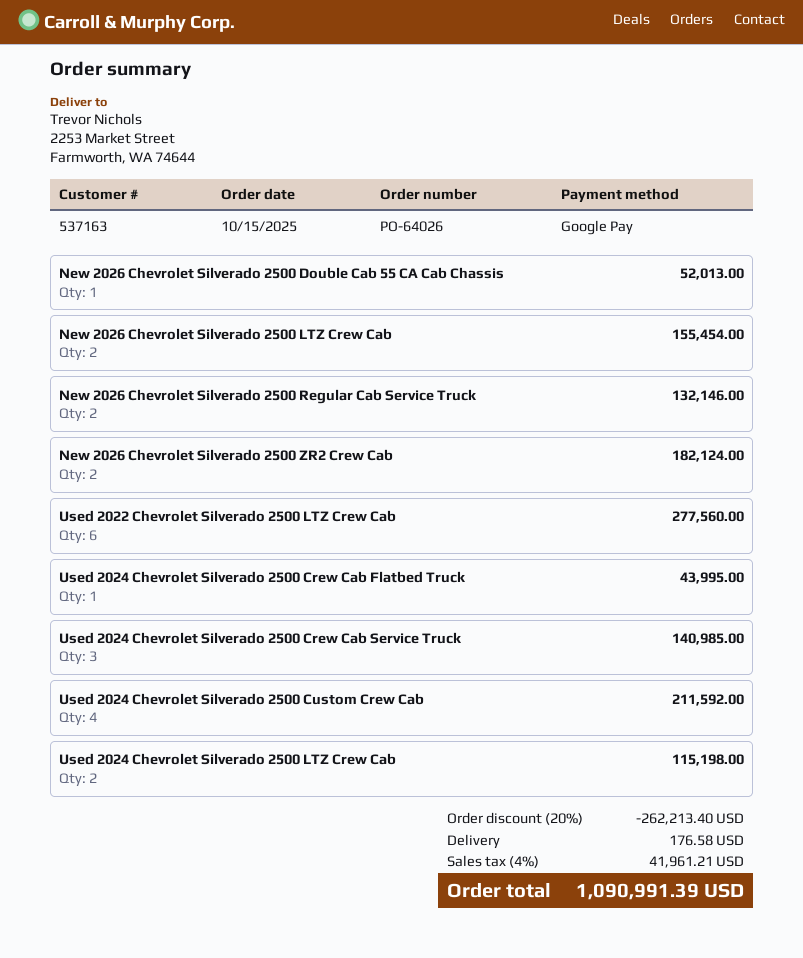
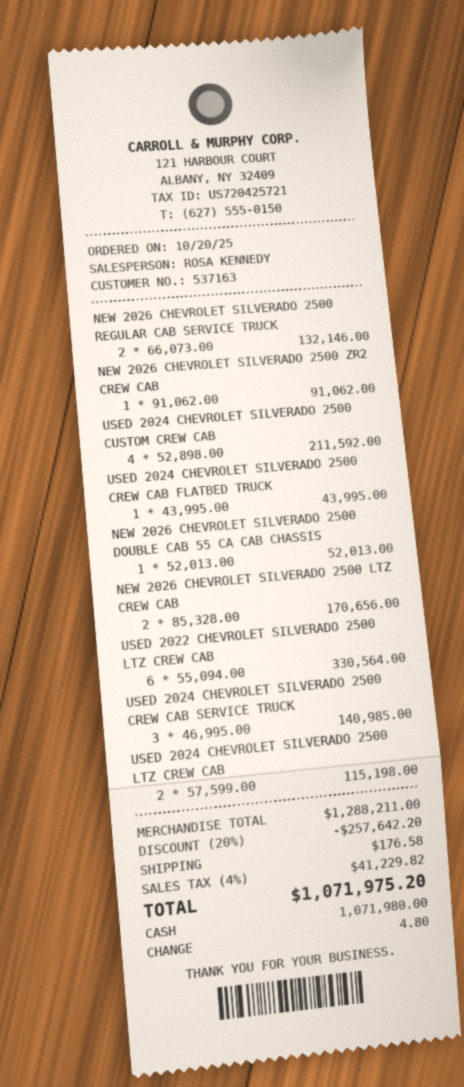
order date: 2025-10-15 -> 2025-10-20
payment method: Google Pay -> cash
New 2026 Chevrolet Silverado 2500 LTZ Crew Cab: 2 for 155454.00 -> 2 for 170656.00
New 2026 Chevrolet Silverado 2500 ZR2 Crew Cab: 2 for 182124.00 -> 1 for 91062.00
Used 2022 Chevrolet Silverado 2500 LTZ Crew Cab: 6 for 277560.00 -> 6 for 330564.00
discount: 20% = 262213.40 -> 20% = 257642.20
tax: 4% = 41961.21 -> 4% = 41229.82
total: 1090991.39 -> 1071975.20

